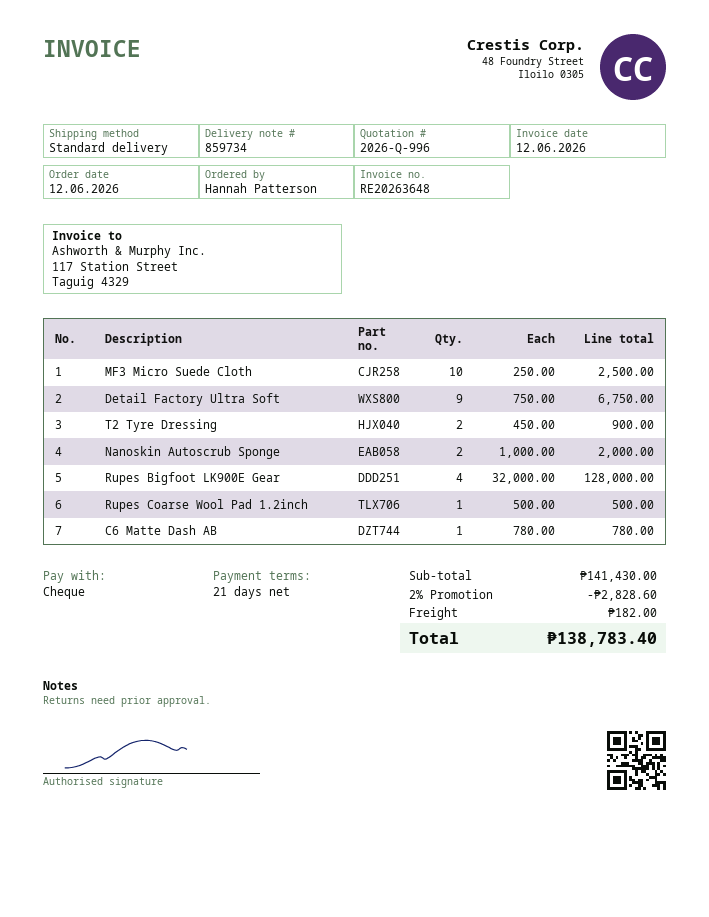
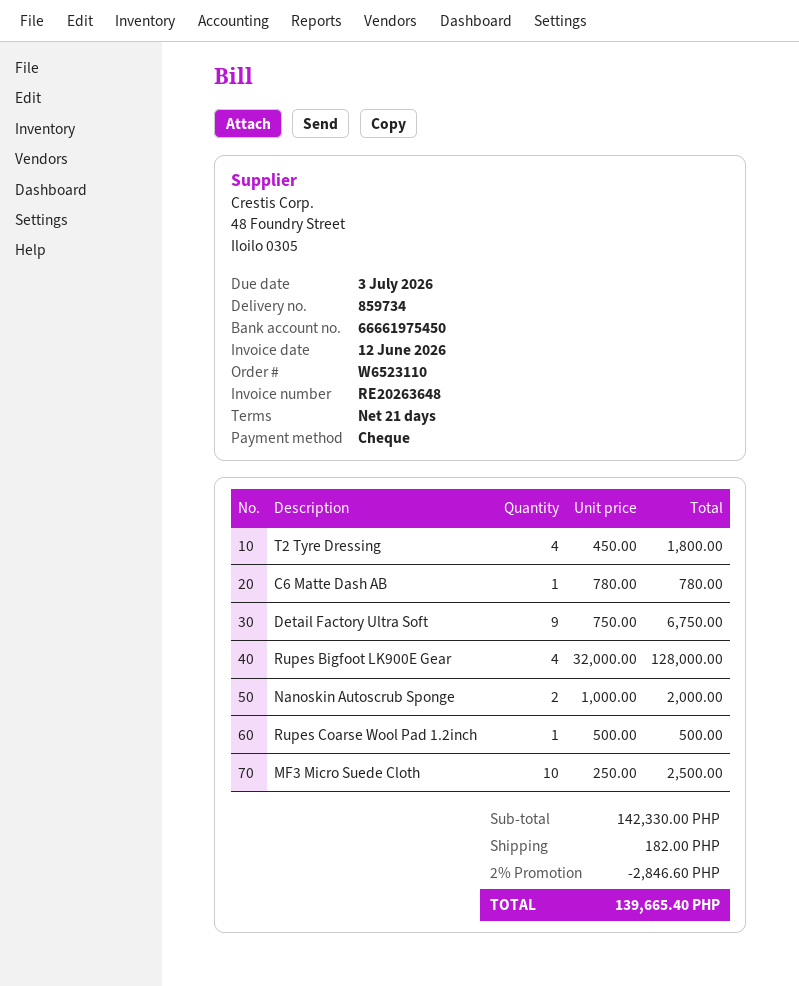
T2 Tyre Dressing: 2 x 450.00 = 900.00 -> 4 x 450.00 = 1800.00
subtotal: 141430.00 -> 142330.00
discount: 2% = 2828.60 -> 2% = 2846.60
total: 138783.40 -> 139665.40

